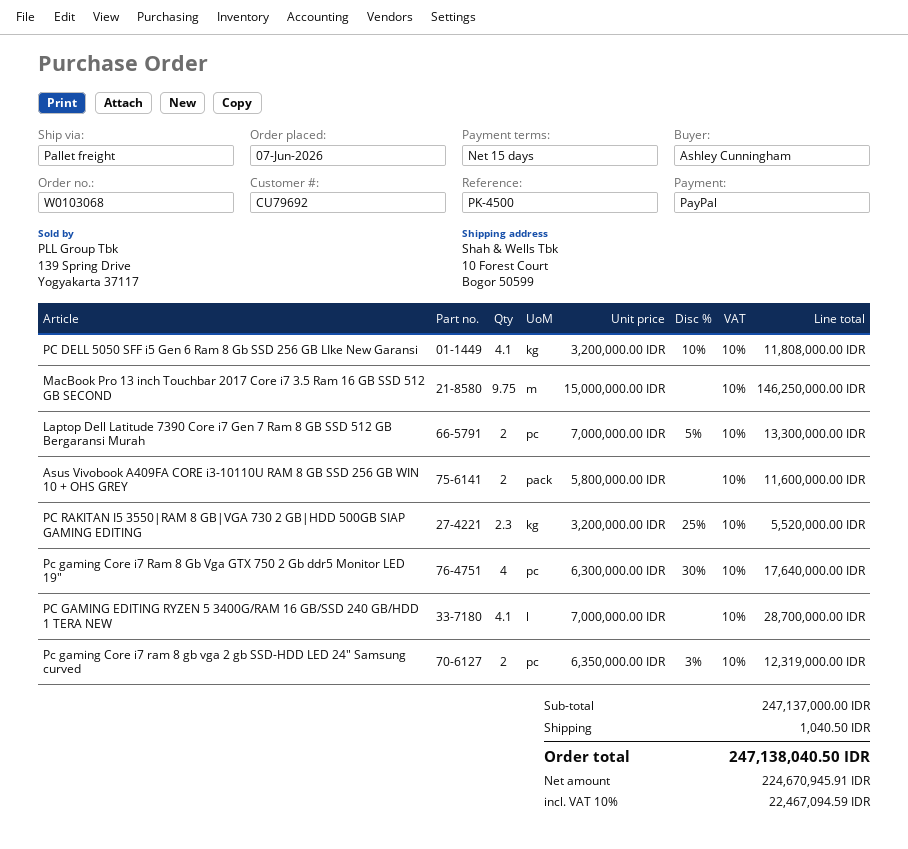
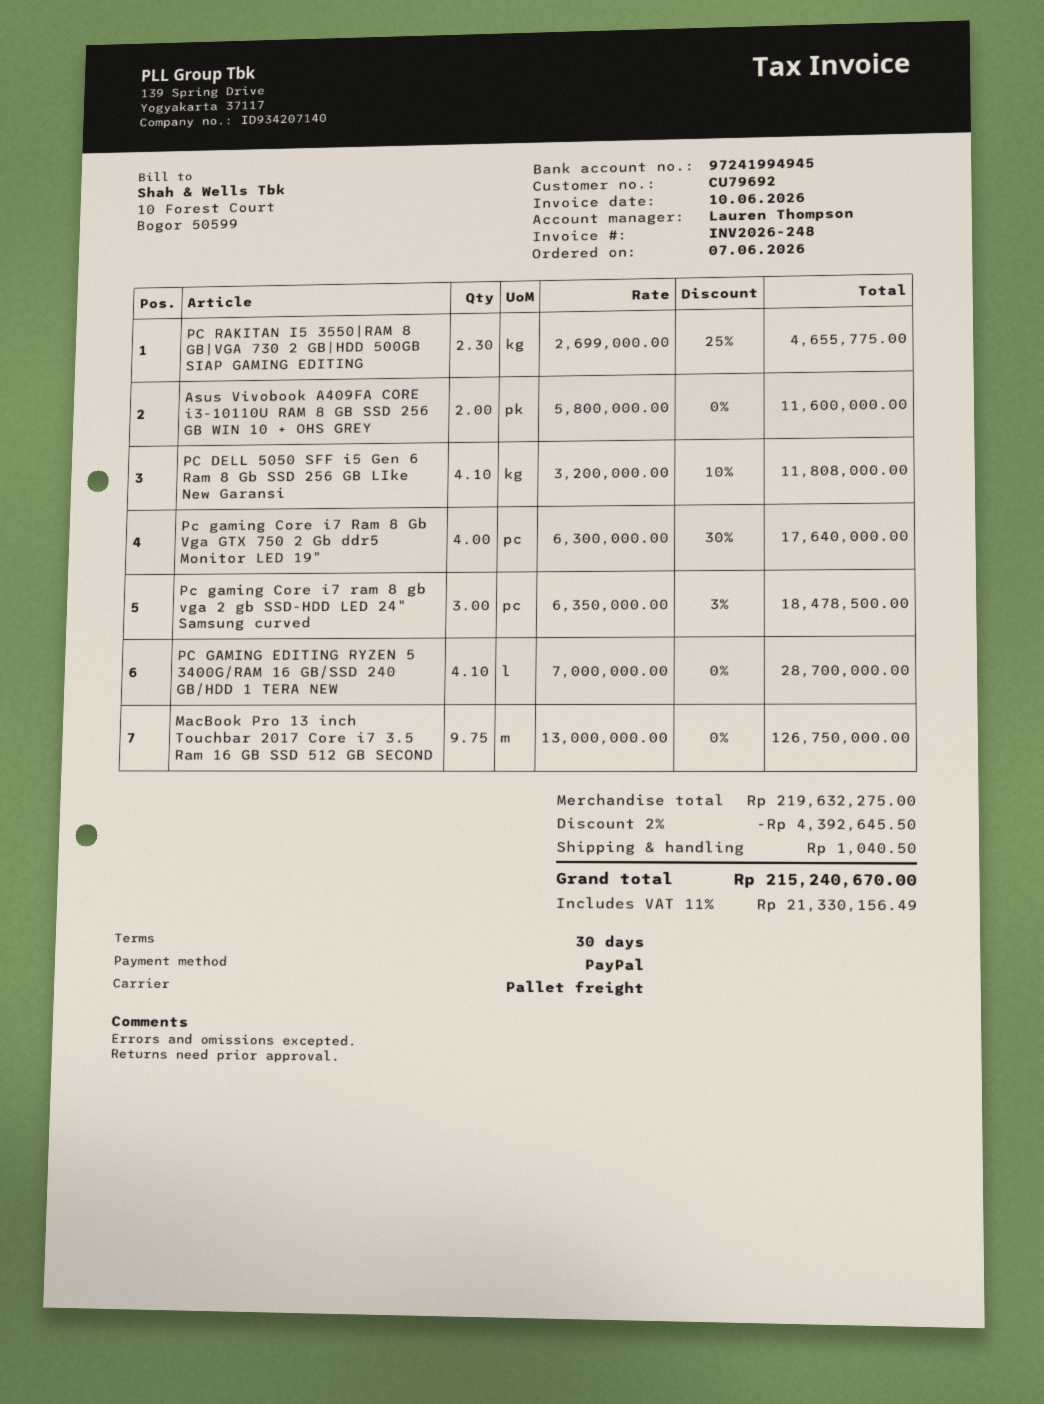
payment terms: 15 days -> 30 days
MacBook Pro 13 inch Touchbar 2017 Core i7 3.5 Ram 16 GB SSD 512 GB SECOND: 9.75 x 15000000.00 = 146250000.00 -> 9.75 x 13000000.00 = 126750000.00
Laptop Dell Latitude 7390 Core i7 Gen 7 Ram 8 GB SSD 512 GB Bergaransi Murah: 2 x 7000000.00 - 5% = 13300000.00 -> none
PC RAKITAN I5 3550|RAM 8 GB|VGA 730 2 GB|HDD 500GB SIAP GAMING EDITING: 2.3 x 3200000.00 - 25% = 5520000.00 -> 2.3 x 2699000.00 - 25% = 4655775.00
Pc gaming Core i7 ram 8 gb vga 2 gb SSD-HDD LED 24" Samsung curved: 2 x 6350000.00 - 3% = 12319000.00 -> 3 x 6350000.00 - 3% = 18478500.00
subtotal: 247137000.00 -> 219632275.00
discount: none -> 2% = 4392645.50
tax: 10% = 22467094.59 -> 11% = 21330156.49
total: 247138040.50 -> 215240670.00

